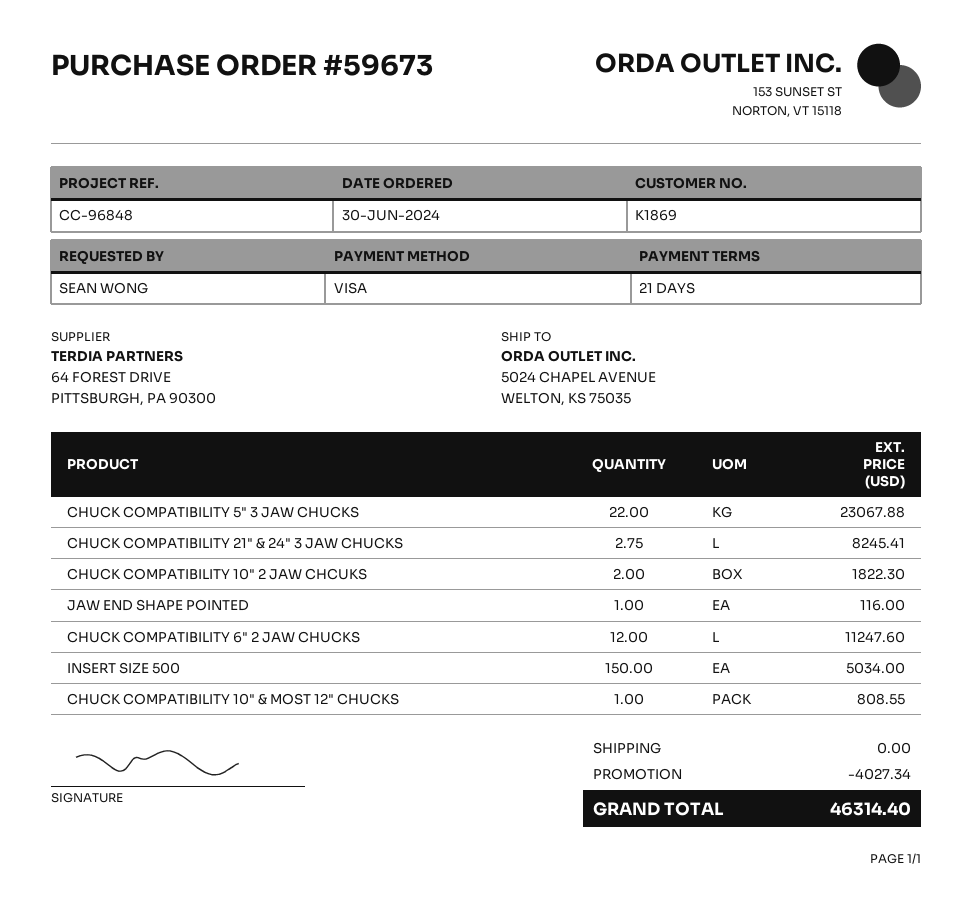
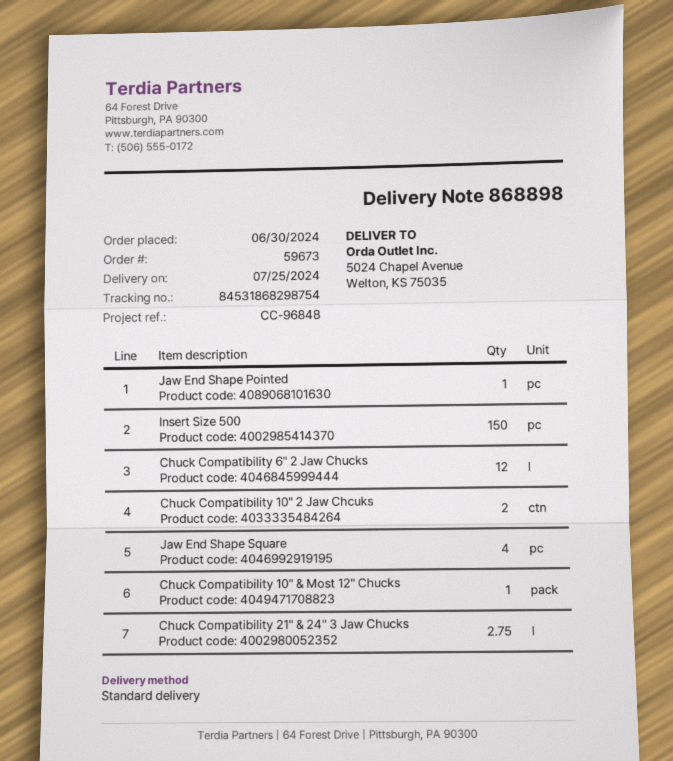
CHUCK COMPATIBILITY 5" 3 JAW CHUCKS: 22 -> none
Jaw End Shape Square: none -> 4

